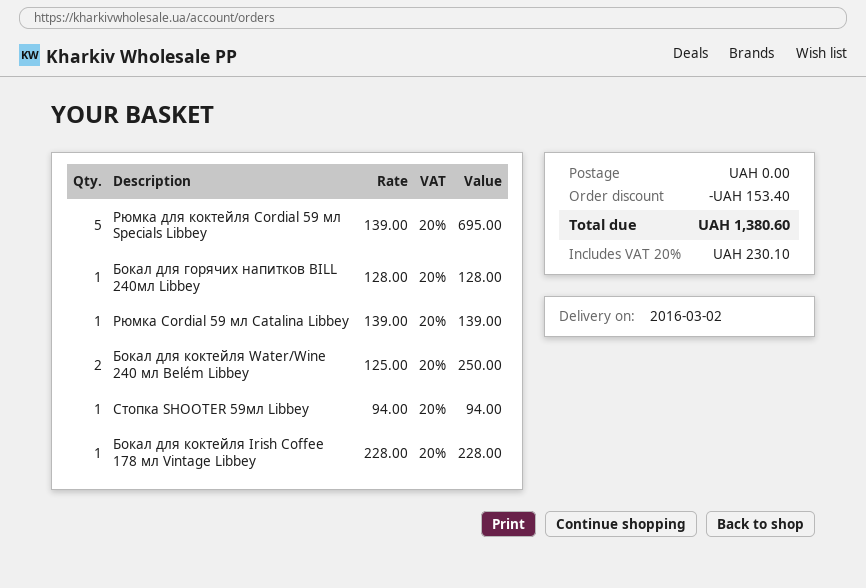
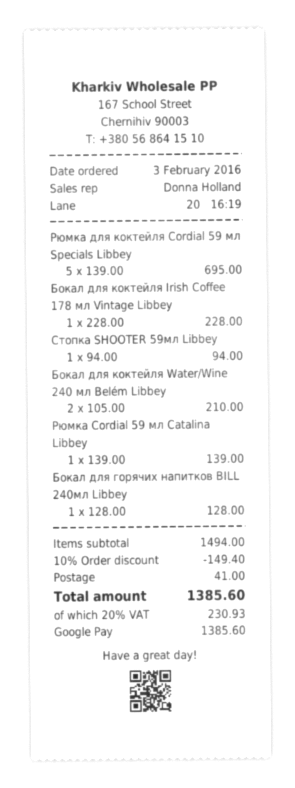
Бокал для коктейля Water/Wine 240 мл Belém Libbey: 2 x 125.00 = 250.00 -> 2 x 105.00 = 210.00
discount: 153.40 -> 149.40
shipping: 0.00 -> 41.00
tax: 20% = 230.10 -> 20% = 230.93
total: 1380.60 -> 1385.60

